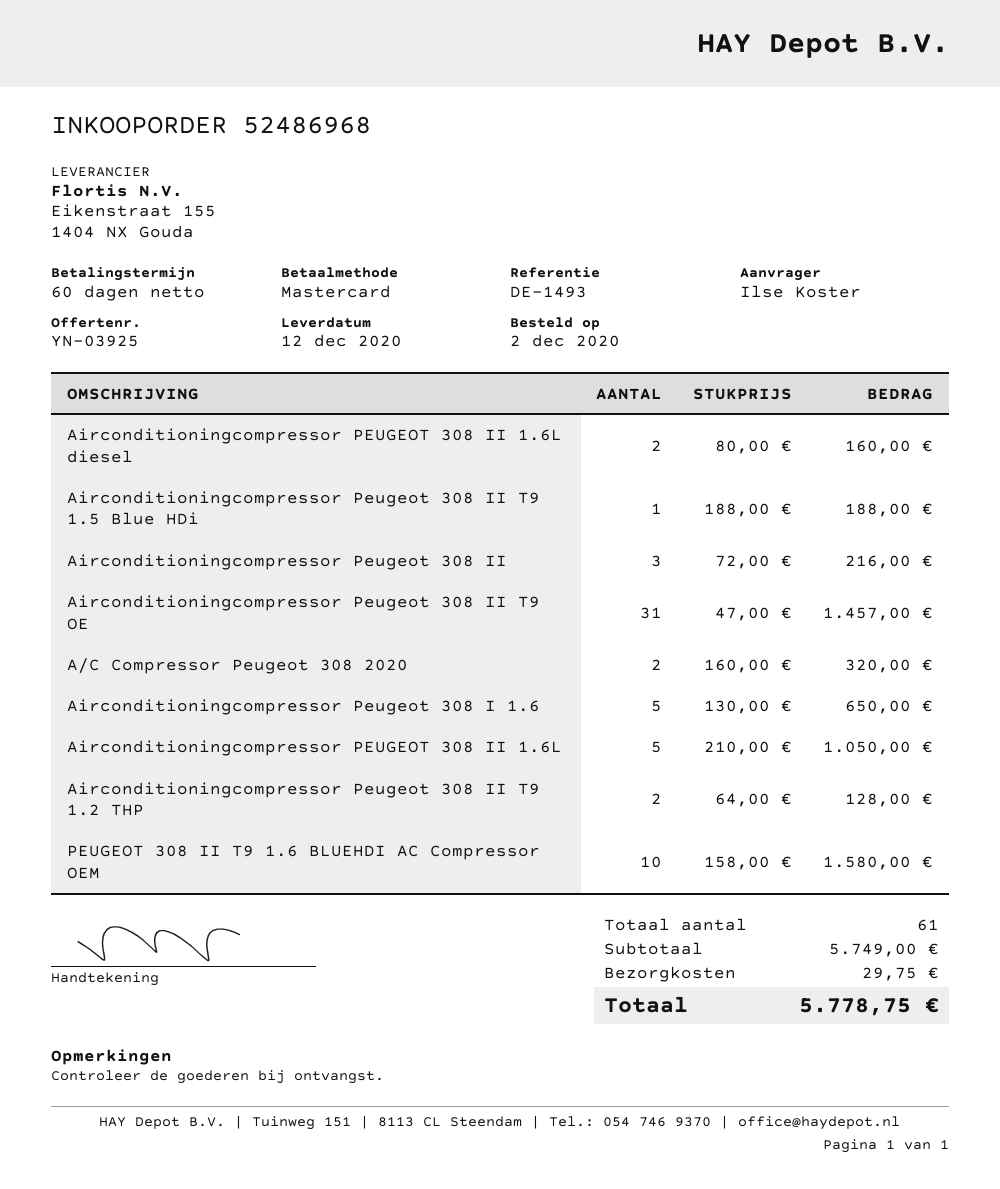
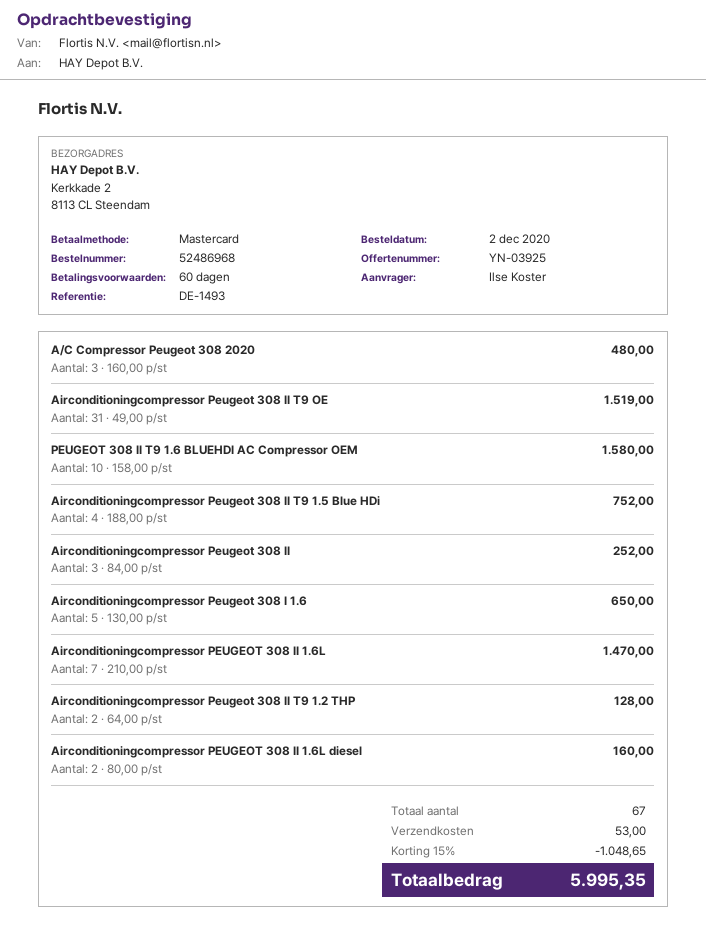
Airconditioningcompressor Peugeot 308 II T9 1.5 Blue HDi: 1 x 188.00 = 188.00 -> 4 x 188.00 = 752.00
Airconditioningcompressor Peugeot 308 II: 3 x 72.00 = 216.00 -> 3 x 84.00 = 252.00
Airconditioningcompressor Peugeot 308 II T9 OE: 31 x 47.00 = 1457.00 -> 31 x 49.00 = 1519.00
A/C Compressor Peugeot 308 2020: 2 x 160.00 = 320.00 -> 3 x 160.00 = 480.00
Airconditioningcompressor PEUGEOT 308 II 1.6L: 5 x 210.00 = 1050.00 -> 7 x 210.00 = 1470.00
total quantity: 61 -> 67
discount: none -> 15% = 1048.65
shipping: 29.75 -> 53.00
total: 5778.75 -> 5995.35

